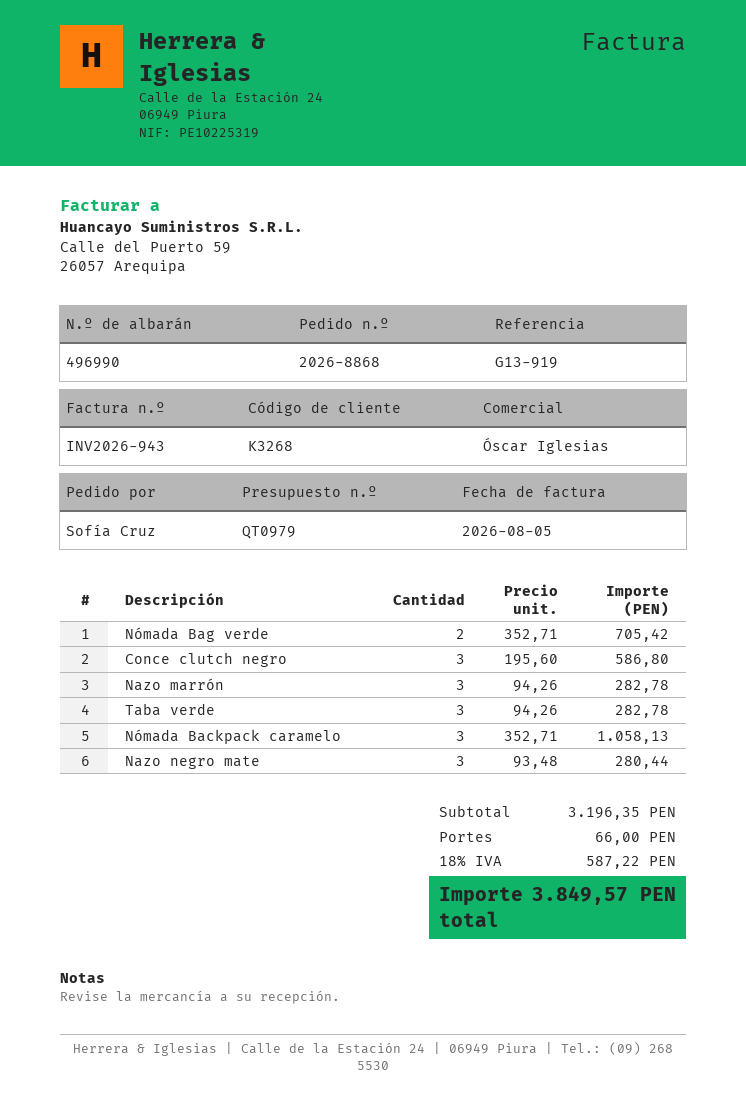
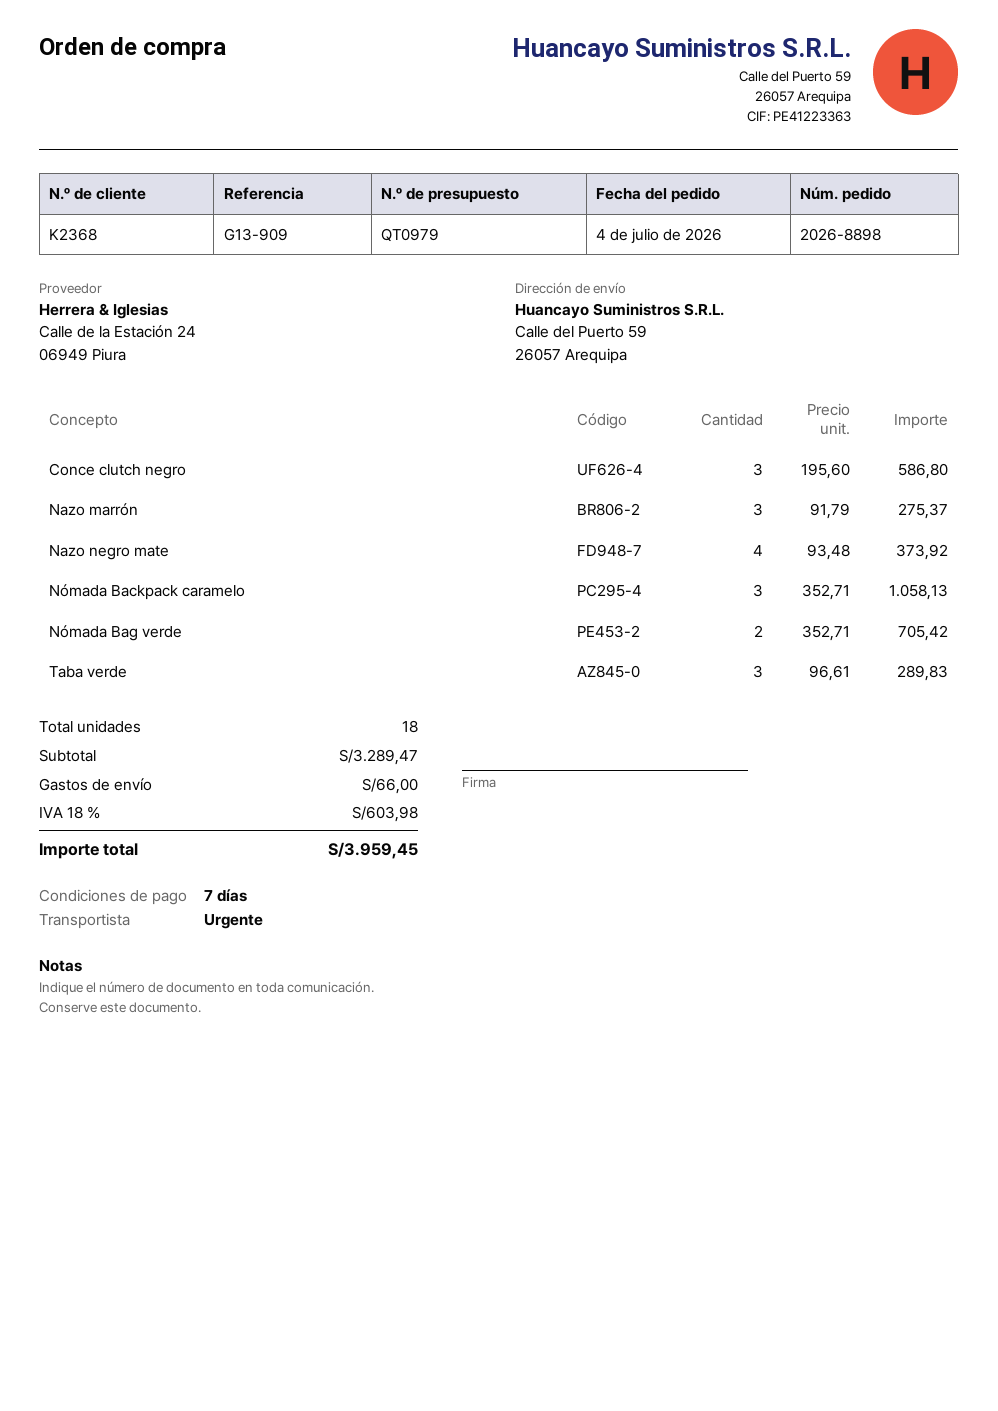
order number: 2026-8868 -> 2026-8898
customer number: K3268 -> K2368
reference: G13-919 -> G13-909
Nazo marrón: 3 x 94.26 = 282.78 -> 3 x 91.79 = 275.37
Taba verde: 3 x 94.26 = 282.78 -> 3 x 96.61 = 289.83
Nazo negro mate: 3 x 93.48 = 280.44 -> 4 x 93.48 = 373.92
subtotal: 3196.35 -> 3289.47
tax: 18% = 587.22 -> 18% = 603.98
total: 3849.57 -> 3959.45

